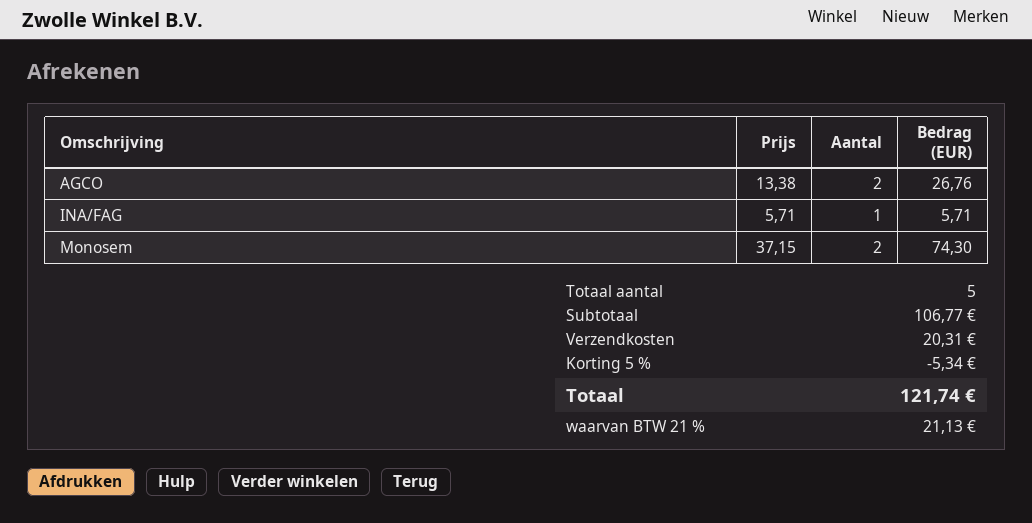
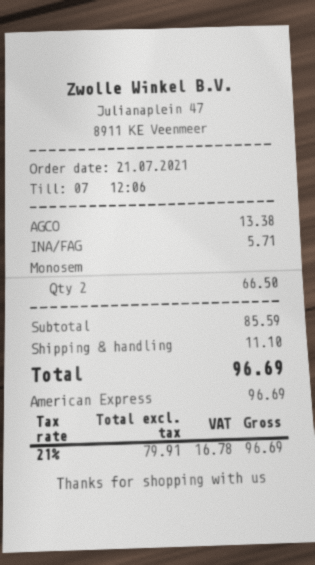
AGCO: 2 for 26.76 -> 1 for 13.38
Monosem: 2 for 74.30 -> 2 for 66.50
subtotal: 106.77 -> 85.59
discount: 5% = 5.34 -> none
shipping: 20.31 -> 11.10
tax: 21% = 21.13 -> 21% = 16.78
total: 121.74 -> 96.69

